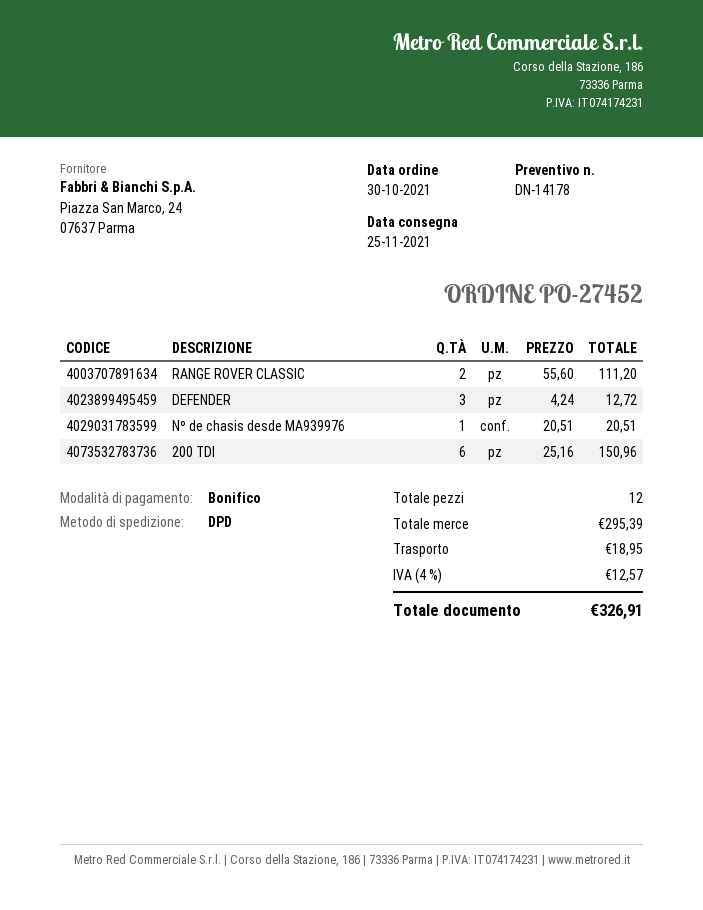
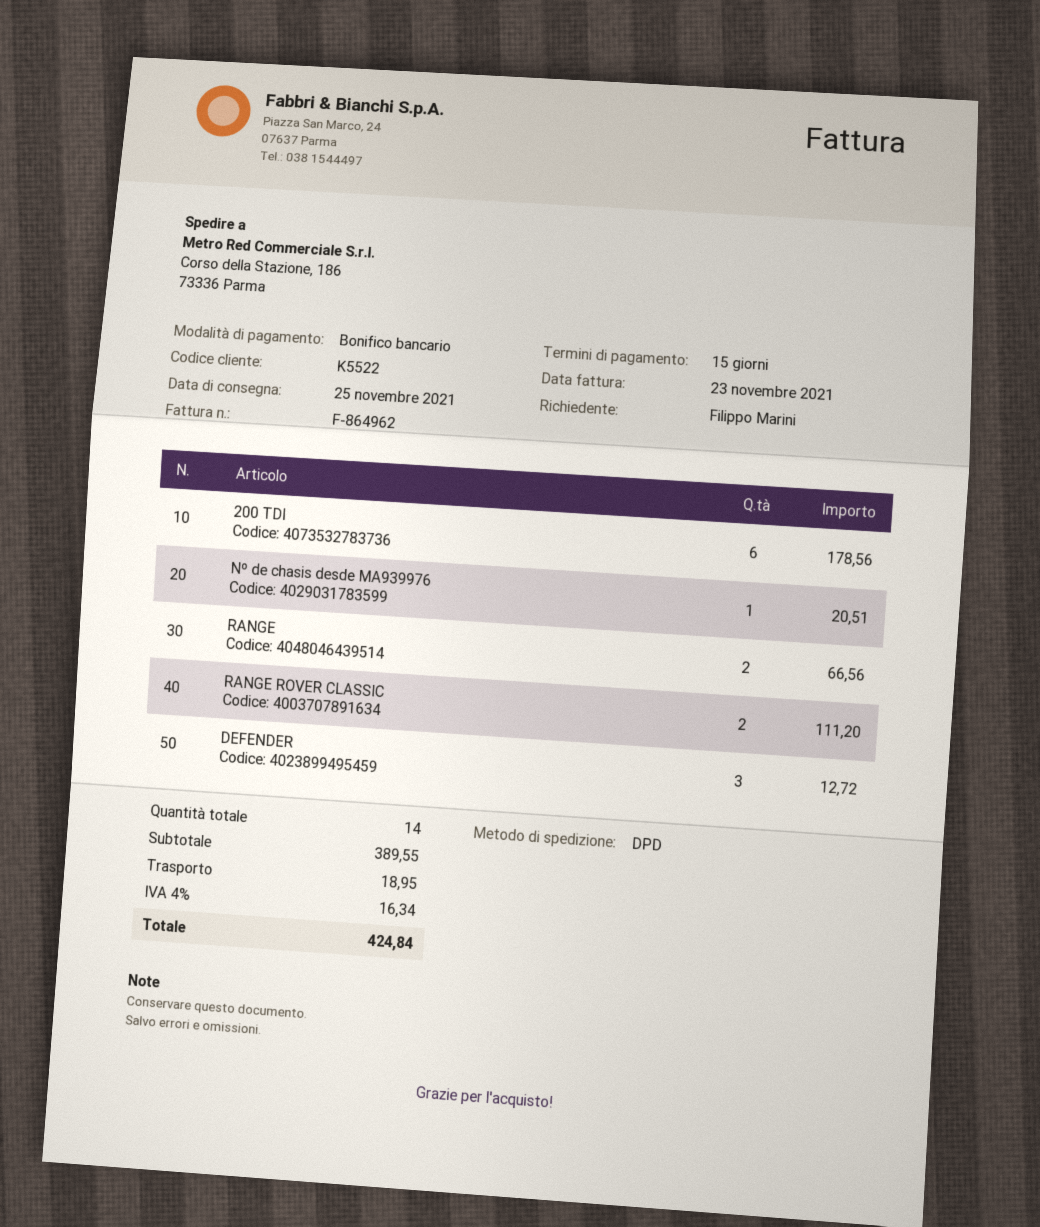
200 TDI: 6 for 150.96 -> 6 for 178.56
RANGE: none -> 2 for 66.56
total quantity: 12 -> 14
subtotal: 295.39 -> 389.55
tax: 4% = 12.57 -> 4% = 16.34
total: 326.91 -> 424.84

